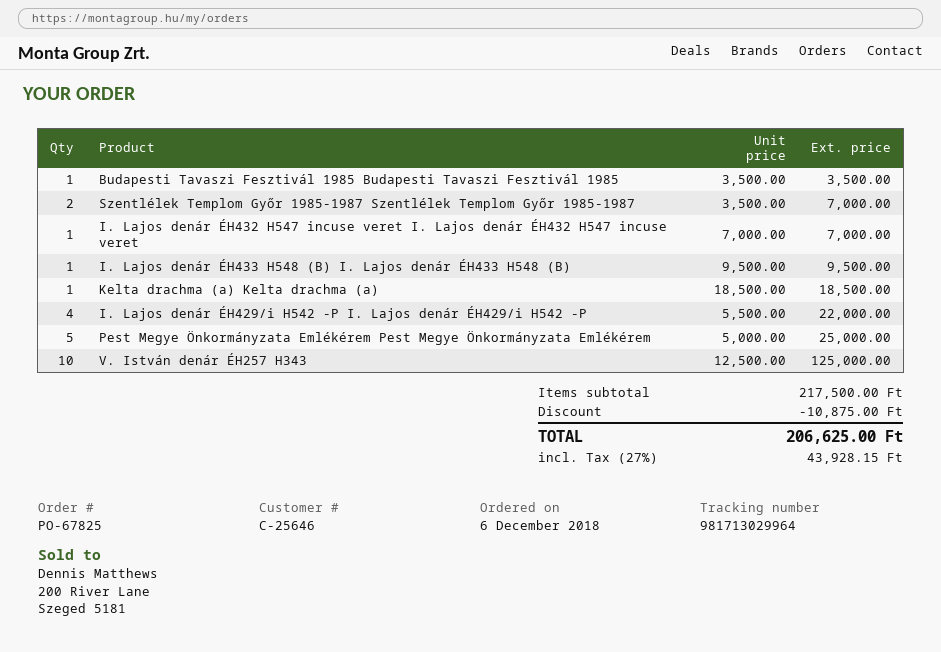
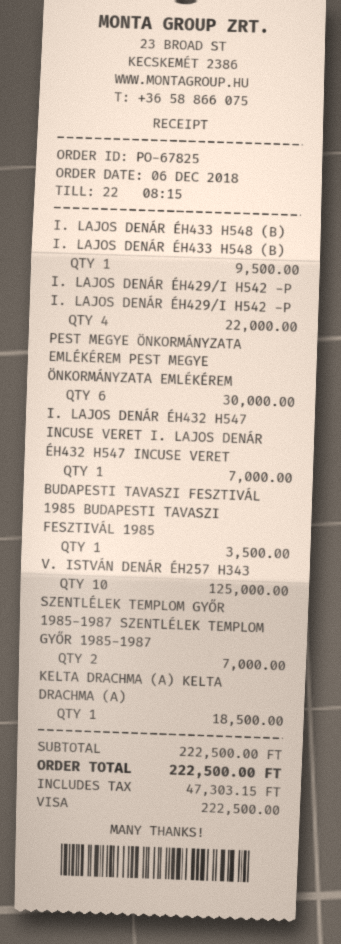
Pest Megye Önkormányzata Emlékérem Pest Megye Önkormányzata Emlékérem: 5 for 25000.00 -> 6 for 30000.00
subtotal: 217500.00 -> 222500.00
discount: 10875.00 -> none
tax: 43928.15 -> 47303.15
total: 206625.00 -> 222500.00

